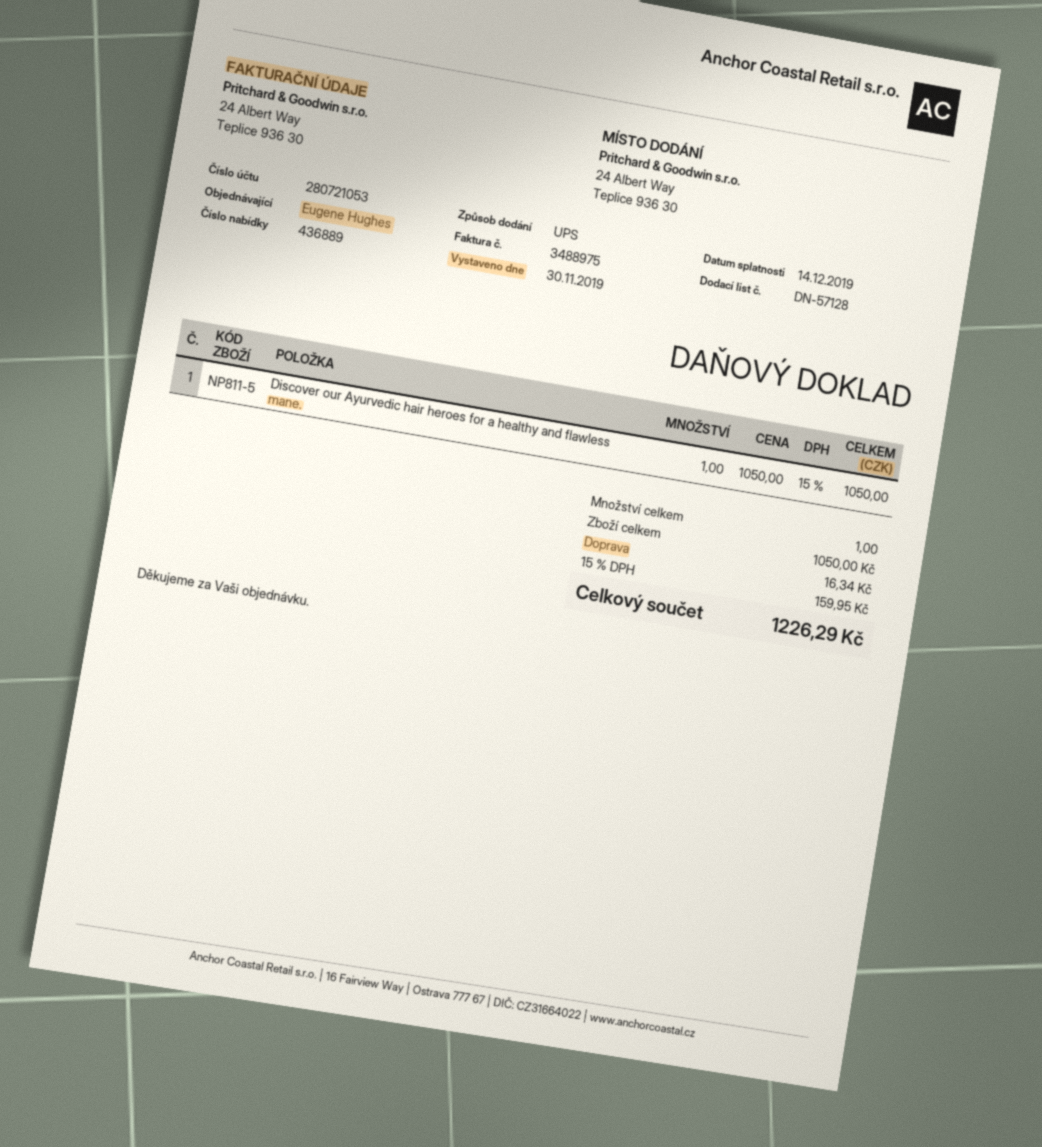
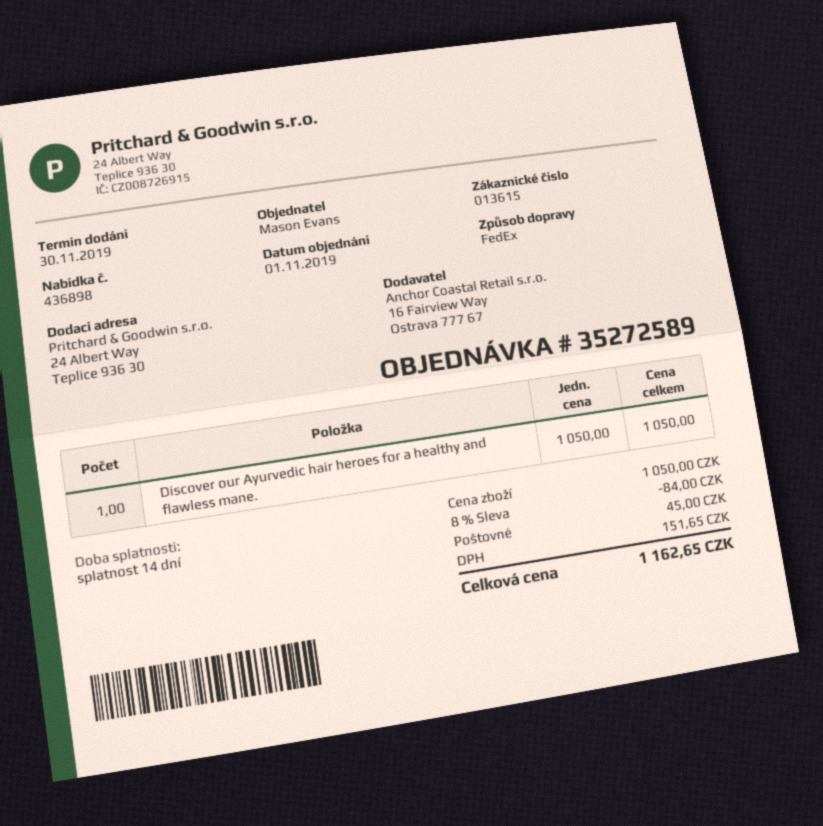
quote number: 436889 -> 436898
ordered by: Eugene Hughes -> Mason Evans
shipping method: UPS -> FedEx
discount: none -> 8% = 84.00
shipping: 16.34 -> 45.00
tax: 159.95 -> 151.65
total: 1226.29 -> 1162.65

